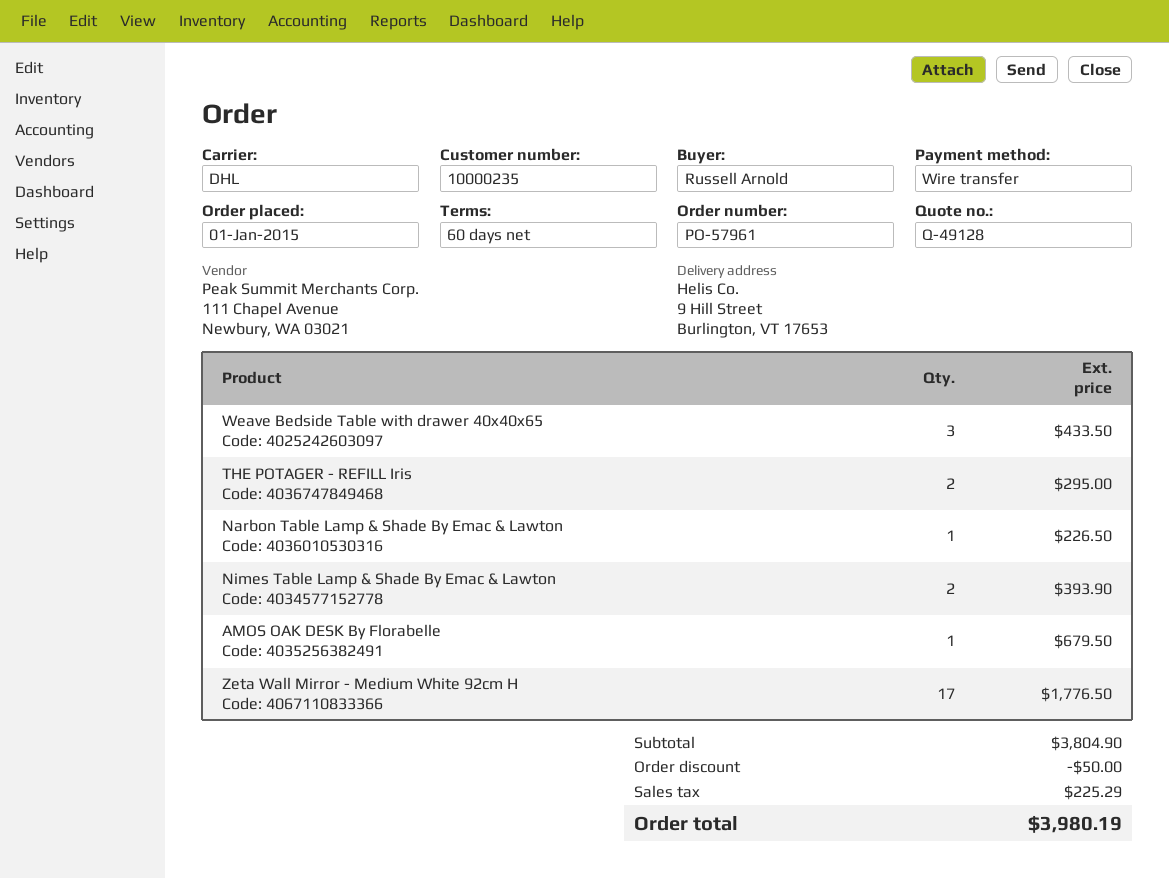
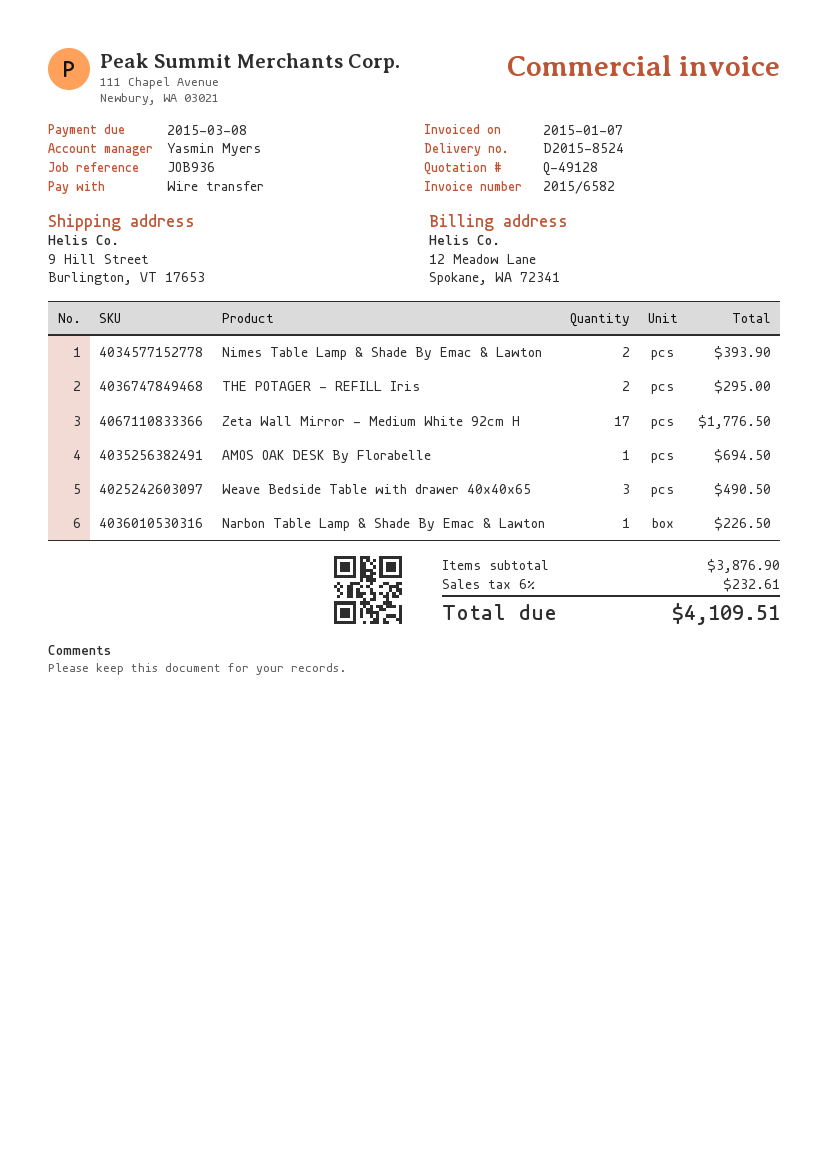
Weave Bedside Table with drawer 40x40x65: 3 for 433.50 -> 3 for 490.50
AMOS OAK DESK By Florabelle: 1 for 679.50 -> 1 for 694.50
subtotal: 3804.90 -> 3876.90
discount: 50.00 -> none
tax: 225.29 -> 232.61
total: 3980.19 -> 4109.51

